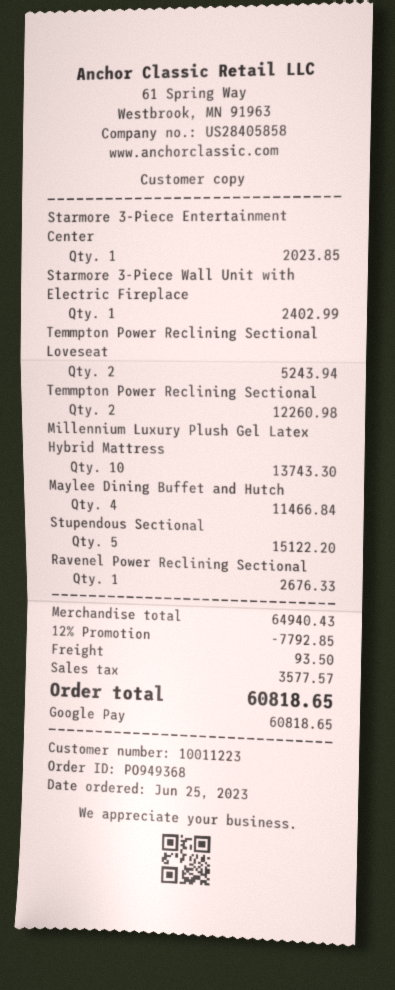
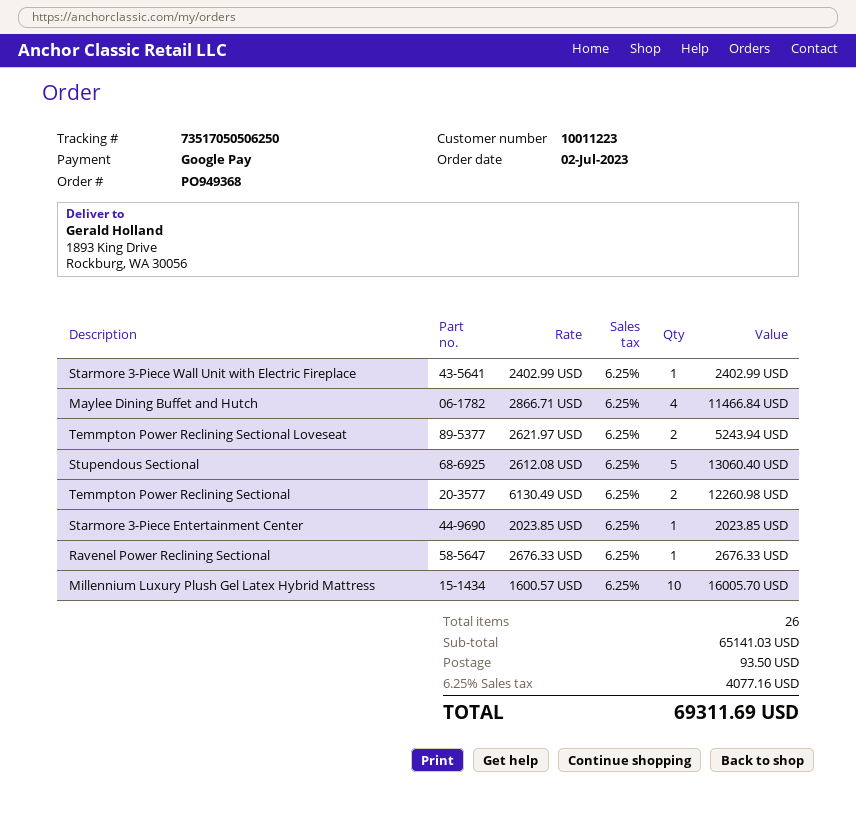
order date: 2023-06-25 -> 2023-07-02
Millennium Luxury Plush Gel Latex Hybrid Mattress: 10 for 13743.30 -> 10 for 16005.70
Stupendous Sectional: 5 for 15122.20 -> 5 for 13060.40
subtotal: 64940.43 -> 65141.03
discount: 12% = 7792.85 -> none
tax: 3577.57 -> 4077.16
total: 60818.65 -> 69311.69

